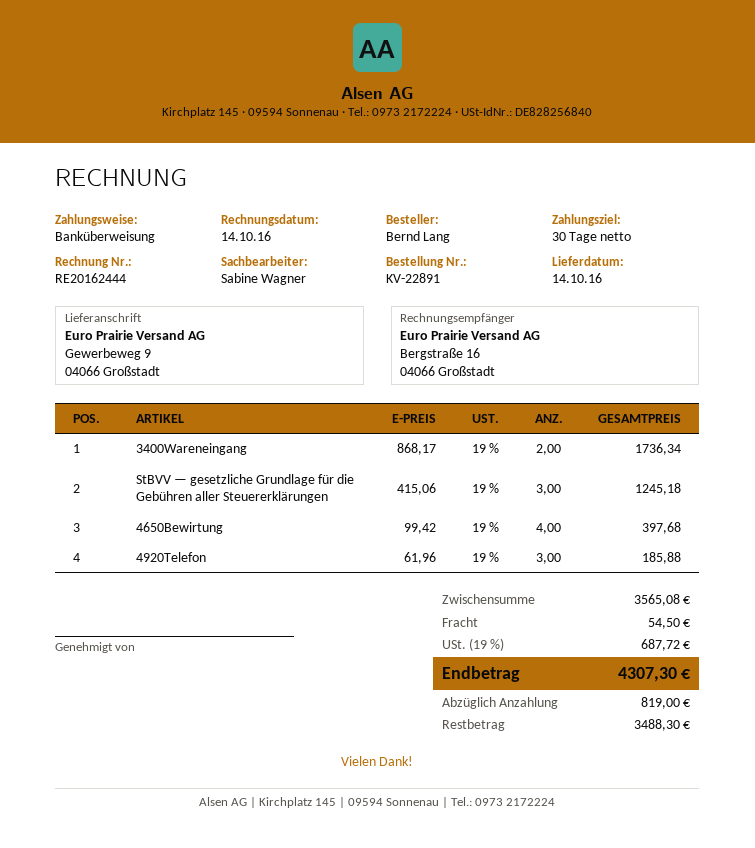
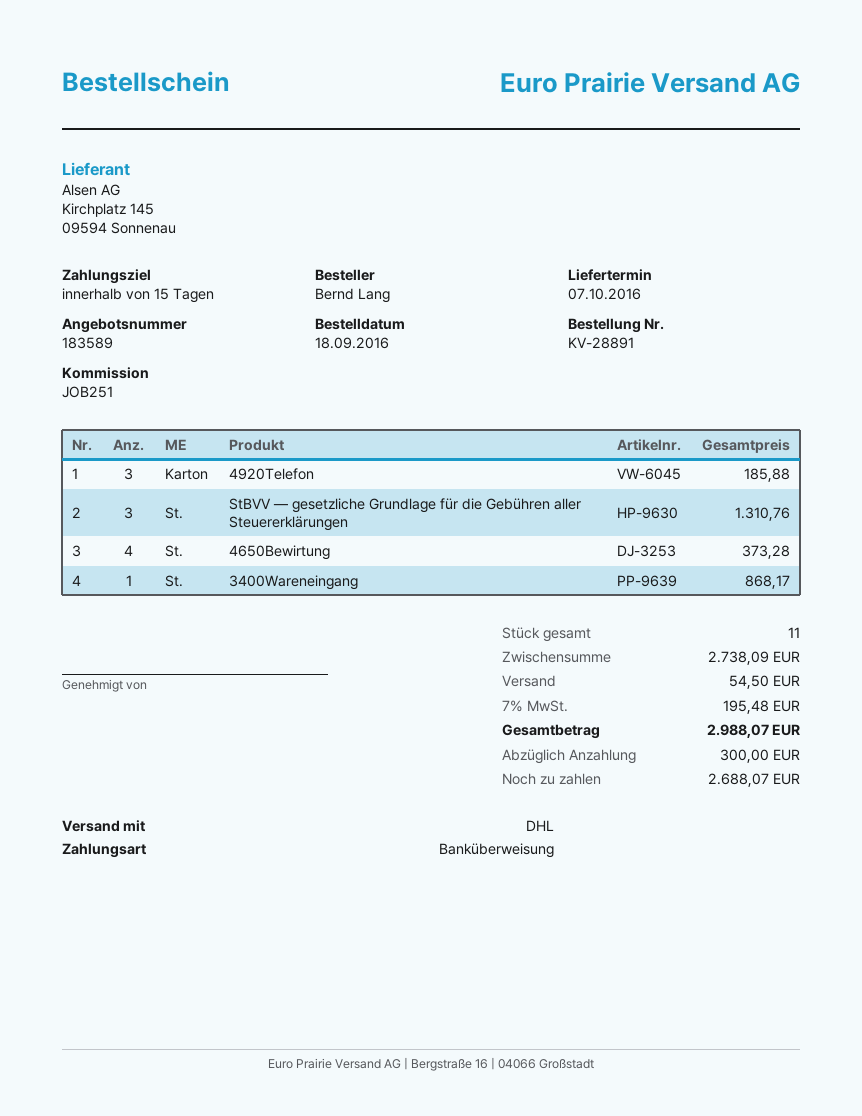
order number: KV-22891 -> KV-28891
delivery date: 2016-10-14 -> 2016-10-07
payment terms: 30 days -> 15 days
3400Wareneingang: 2 for 1736.34 -> 1 for 868.17
StBVV — gesetzliche Grundlage für die Gebühren aller Steuererklärungen: 3 for 1245.18 -> 3 for 1310.76
4650Bewirtung: 4 for 397.68 -> 4 for 373.28
subtotal: 3565.08 -> 2738.09
tax: 19% = 687.72 -> 7% = 195.48
total: 4307.30 -> 2988.07
deposit: 819.00 -> 300.00
balance: 3488.30 -> 2688.07

